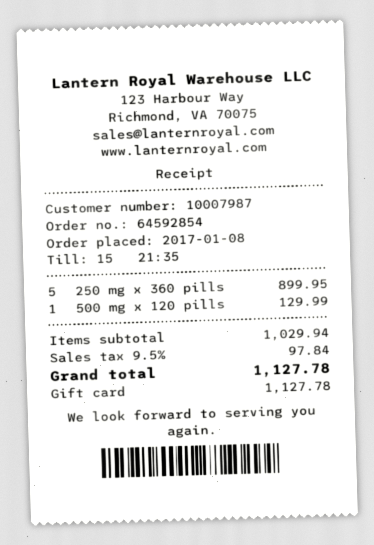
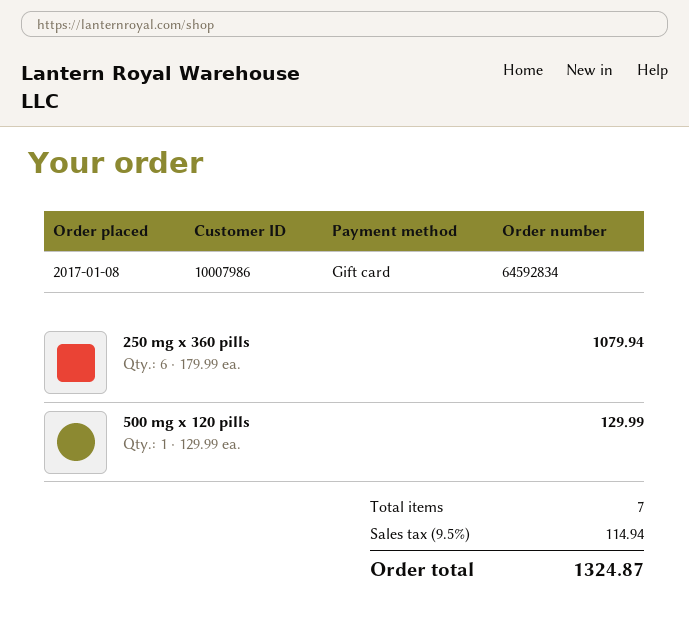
order number: 64592854 -> 64592834
customer number: 10007987 -> 10007986
250 mg x 360 pills: 5 for 899.95 -> 6 for 1079.94
tax: 9.5% = 97.84 -> 9.5% = 114.94
total: 1127.78 -> 1324.87

